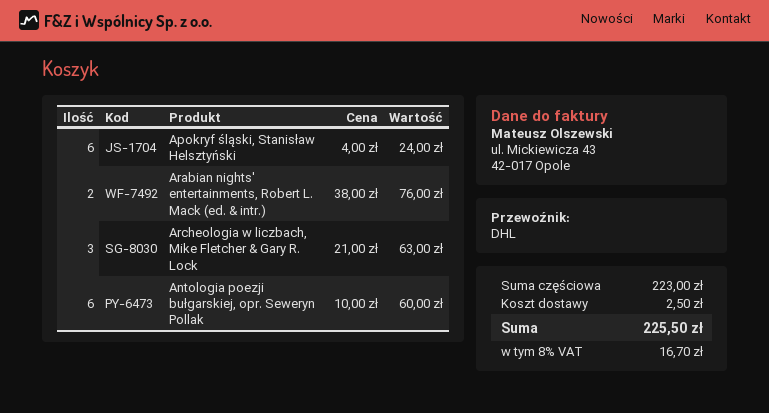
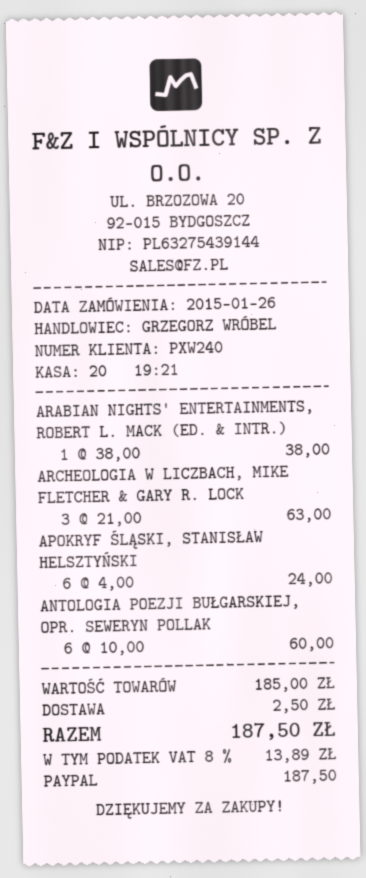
Arabian nights' entertainments, Robert L. Mack (ed. & intr.): 2 x 38.00 = 76.00 -> 1 x 38.00 = 38.00
subtotal: 223.00 -> 185.00
tax: 8% = 16.70 -> 8% = 13.89
total: 225.50 -> 187.50

